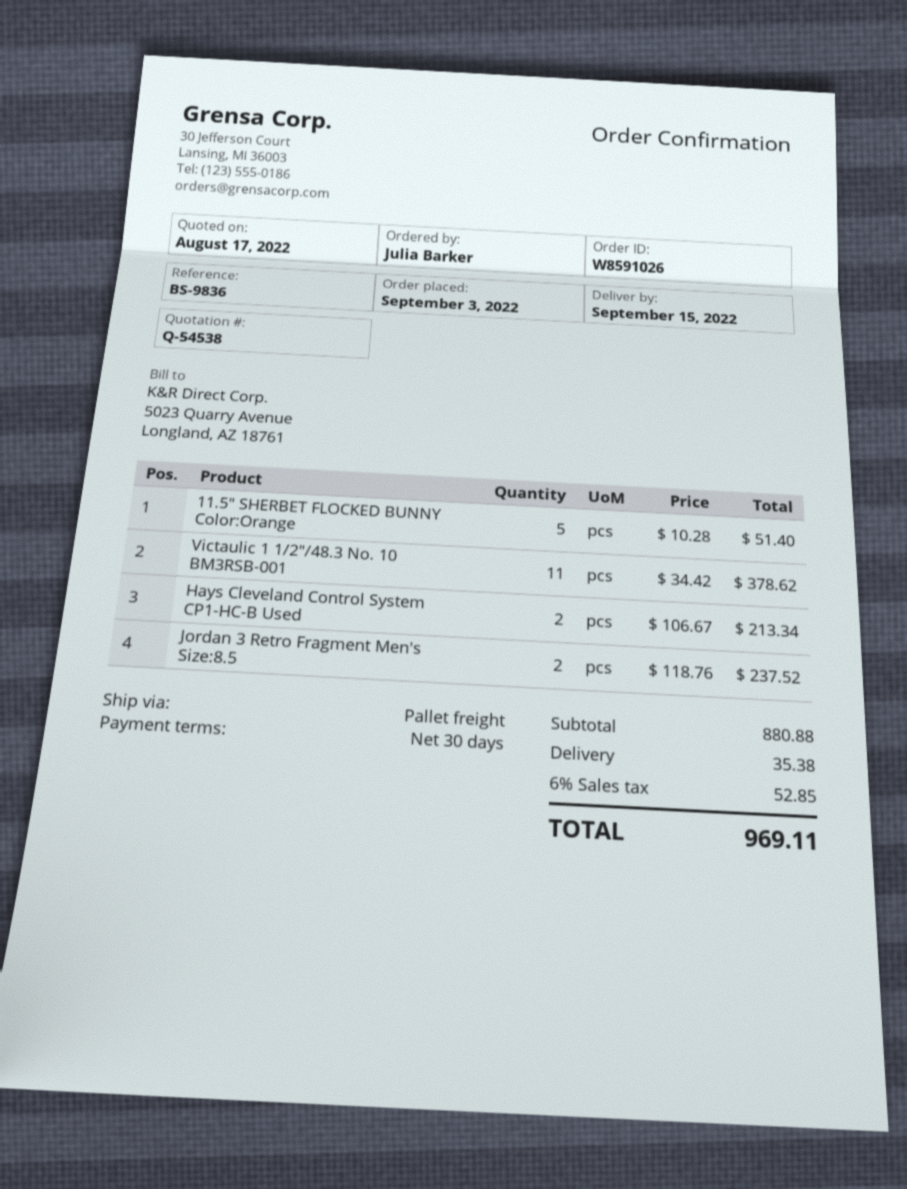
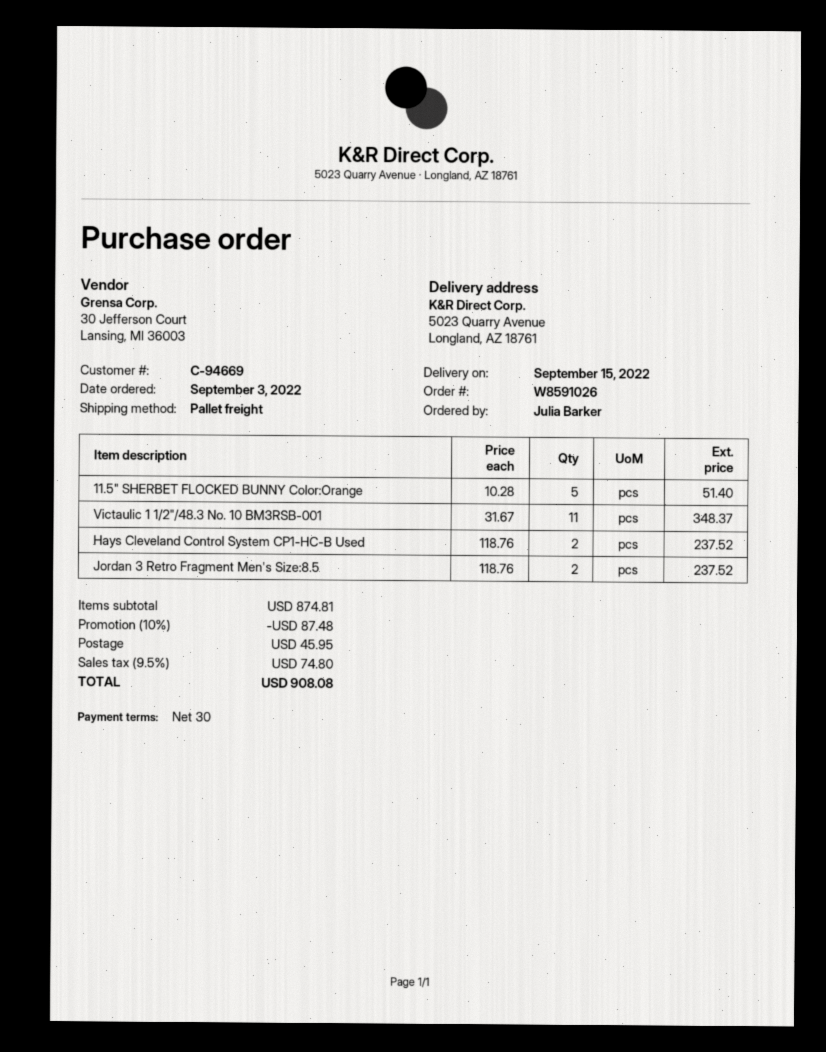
Victaulic 1 1/2"/48.3 No. 10 BM3RSB-001: 11 x 34.42 = 378.62 -> 11 x 31.67 = 348.37
Hays Cleveland Control System CP1-HC-B Used: 2 x 106.67 = 213.34 -> 2 x 118.76 = 237.52
subtotal: 880.88 -> 874.81
discount: none -> 10% = 87.48
shipping: 35.38 -> 45.95
tax: 6% = 52.85 -> 9.5% = 74.80
total: 969.11 -> 908.08

